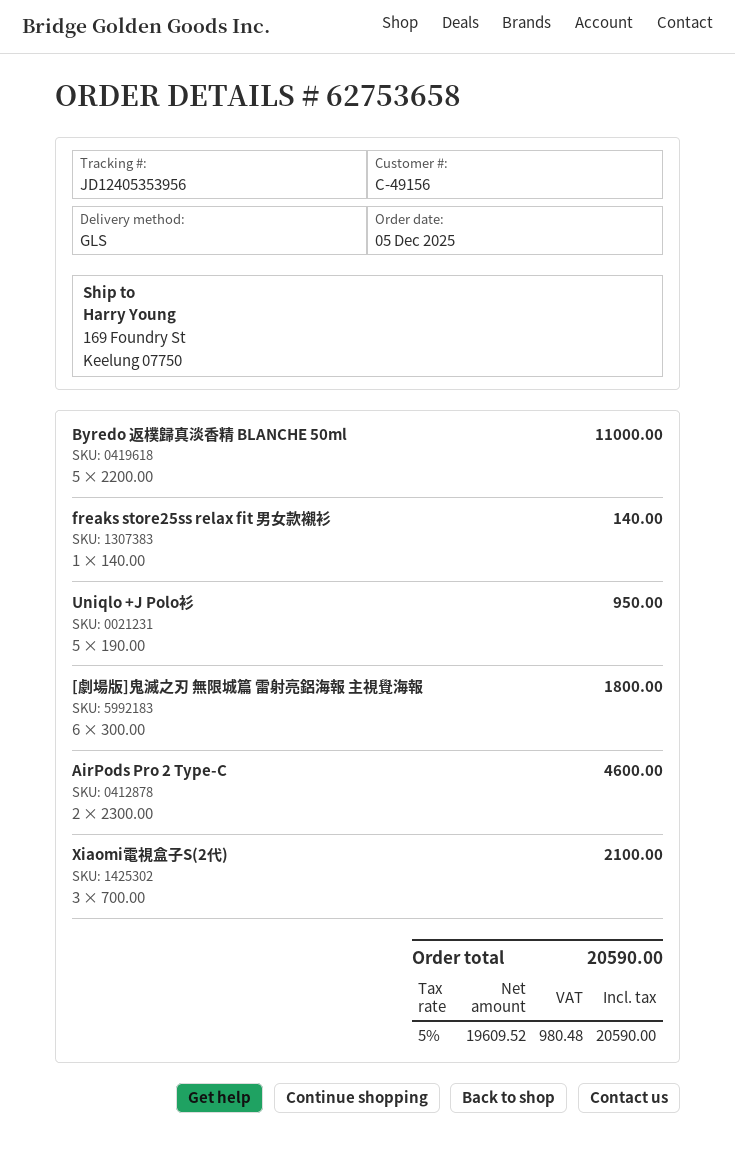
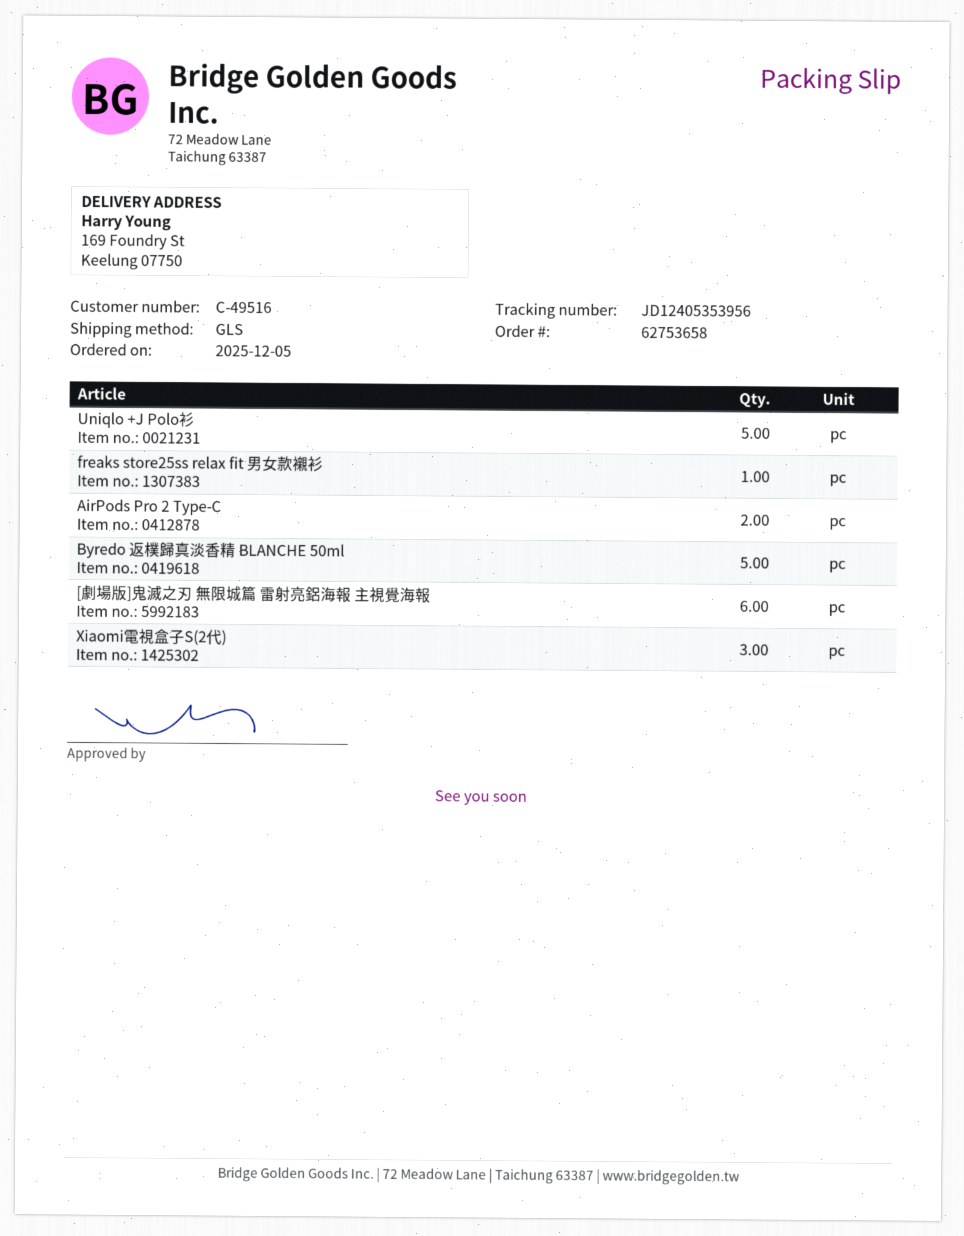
customer number: C-49156 -> C-49516

